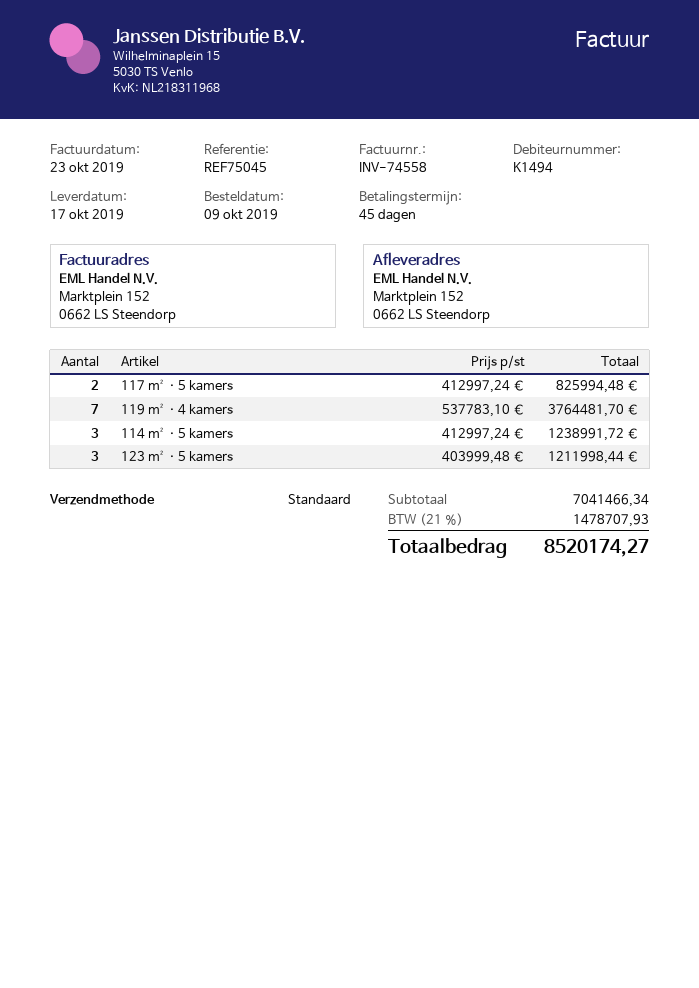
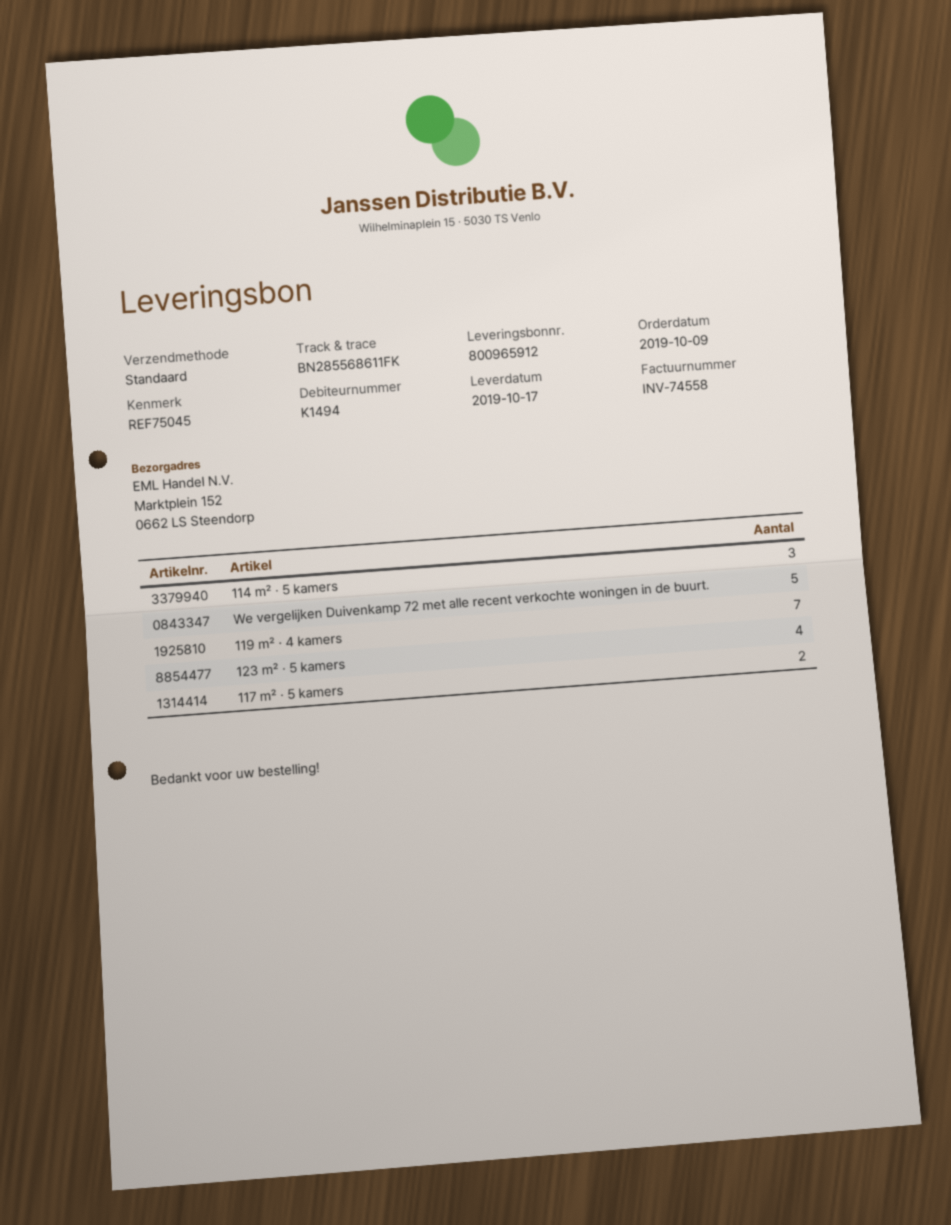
123 m² · 5 kamers: 3 -> 4
We vergelijken Duivenkamp 72 met alle recent verkochte woningen in de buurt.: none -> 5

